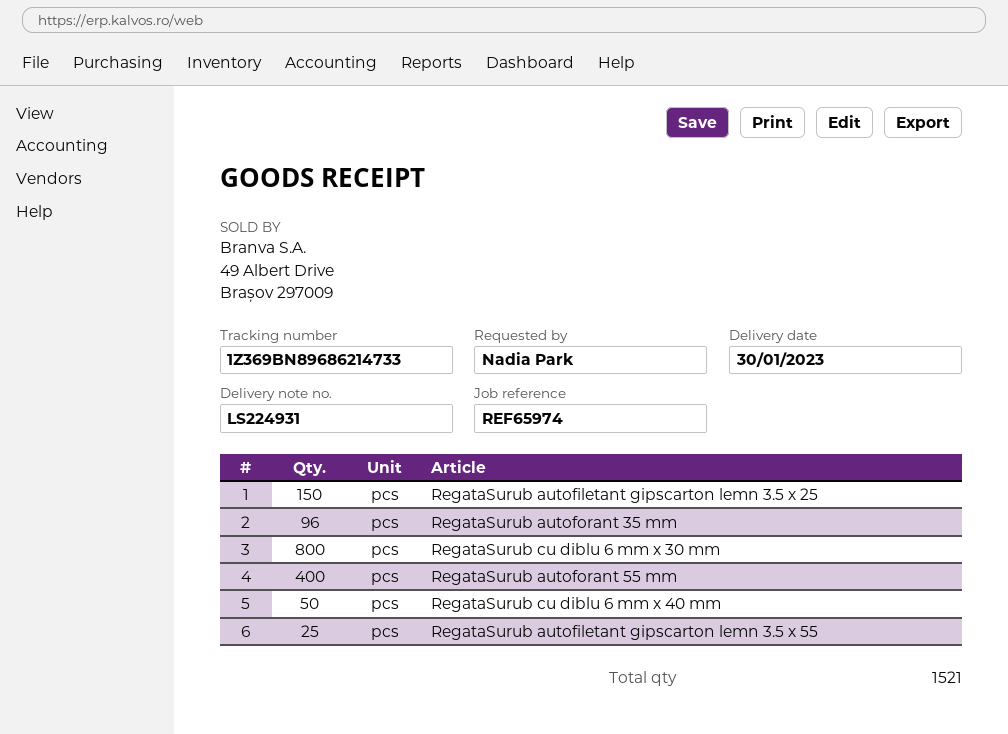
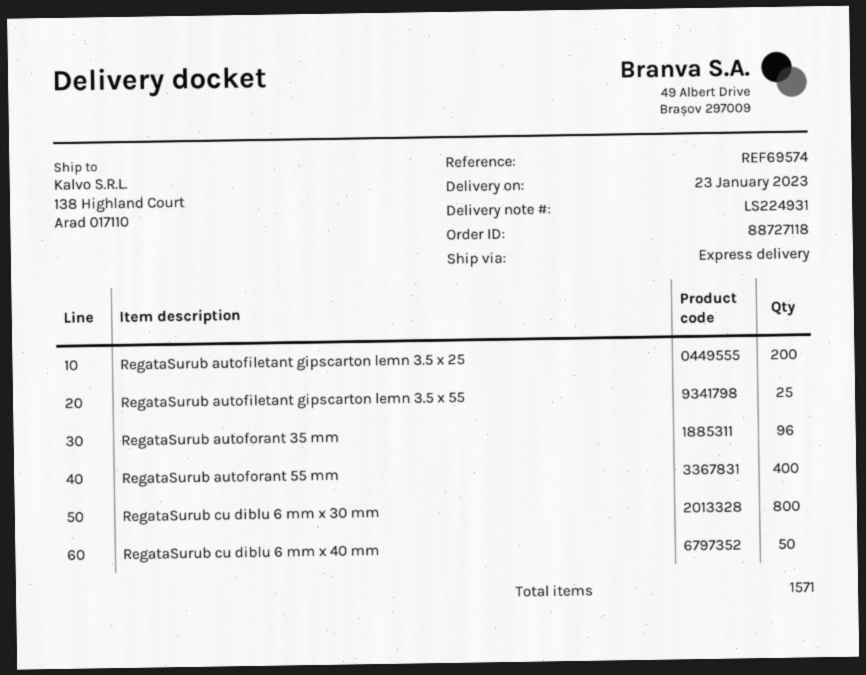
delivery date: 2023-01-30 -> 2023-01-23
reference: REF65974 -> REF69574
RegataSurub autofiletant gipscarton lemn 3.5 x 25: 150 -> 200
total quantity: 1521 -> 1571

